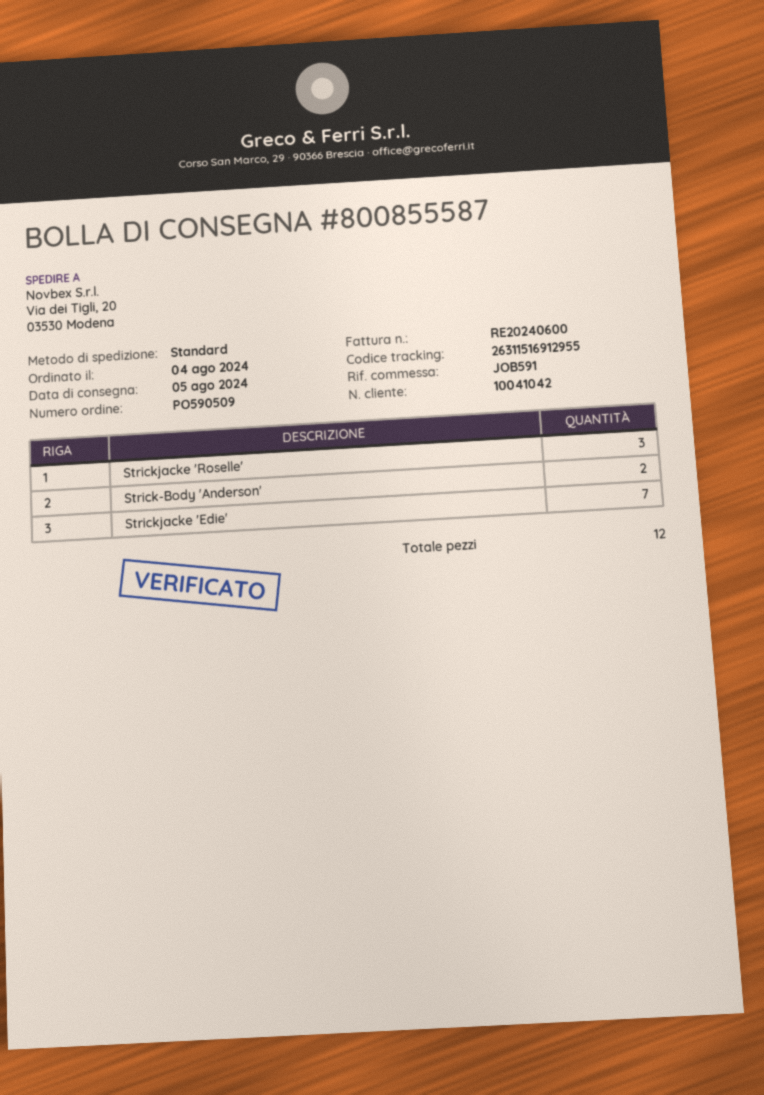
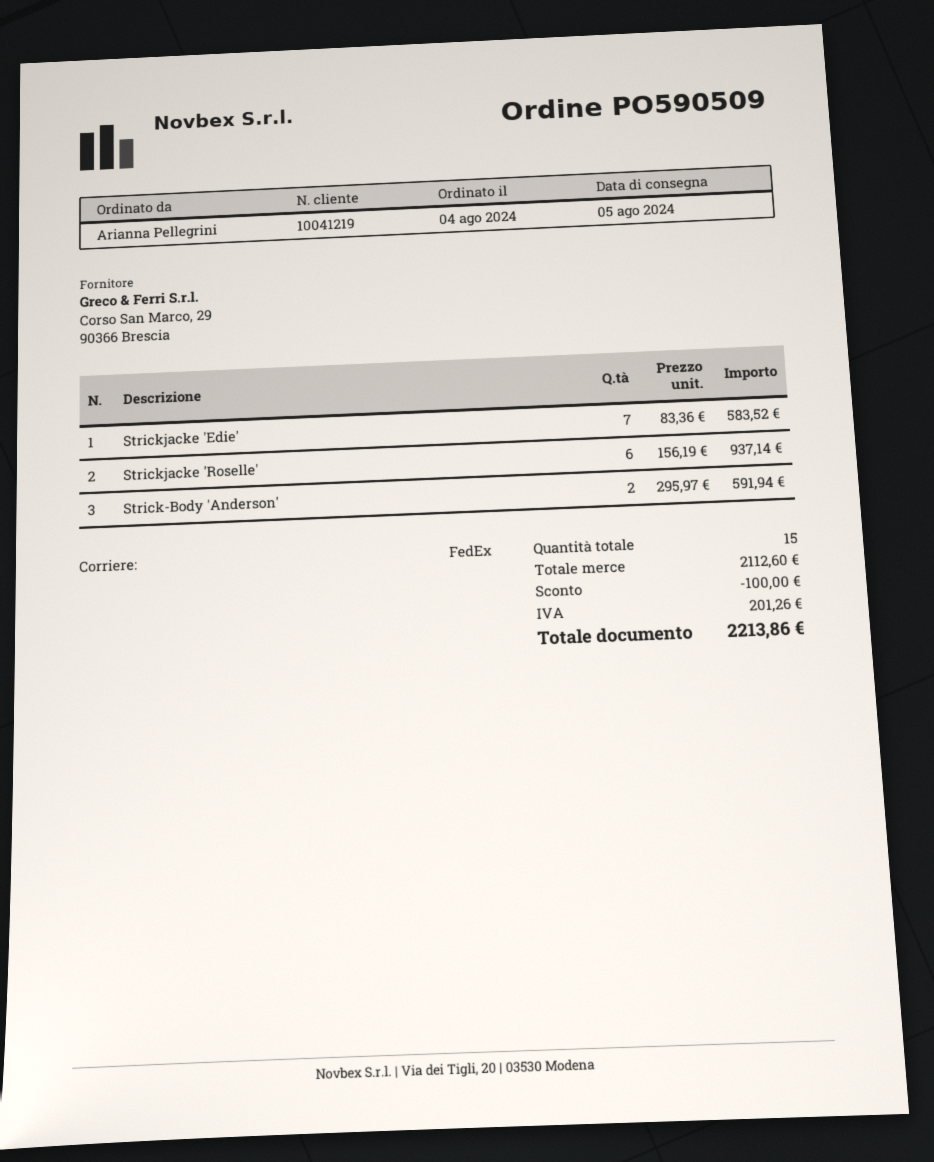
customer number: 10041042 -> 10041219
shipping method: standard -> FedEx
Strickjacke 'Roselle': 3 -> 6
total quantity: 12 -> 15

